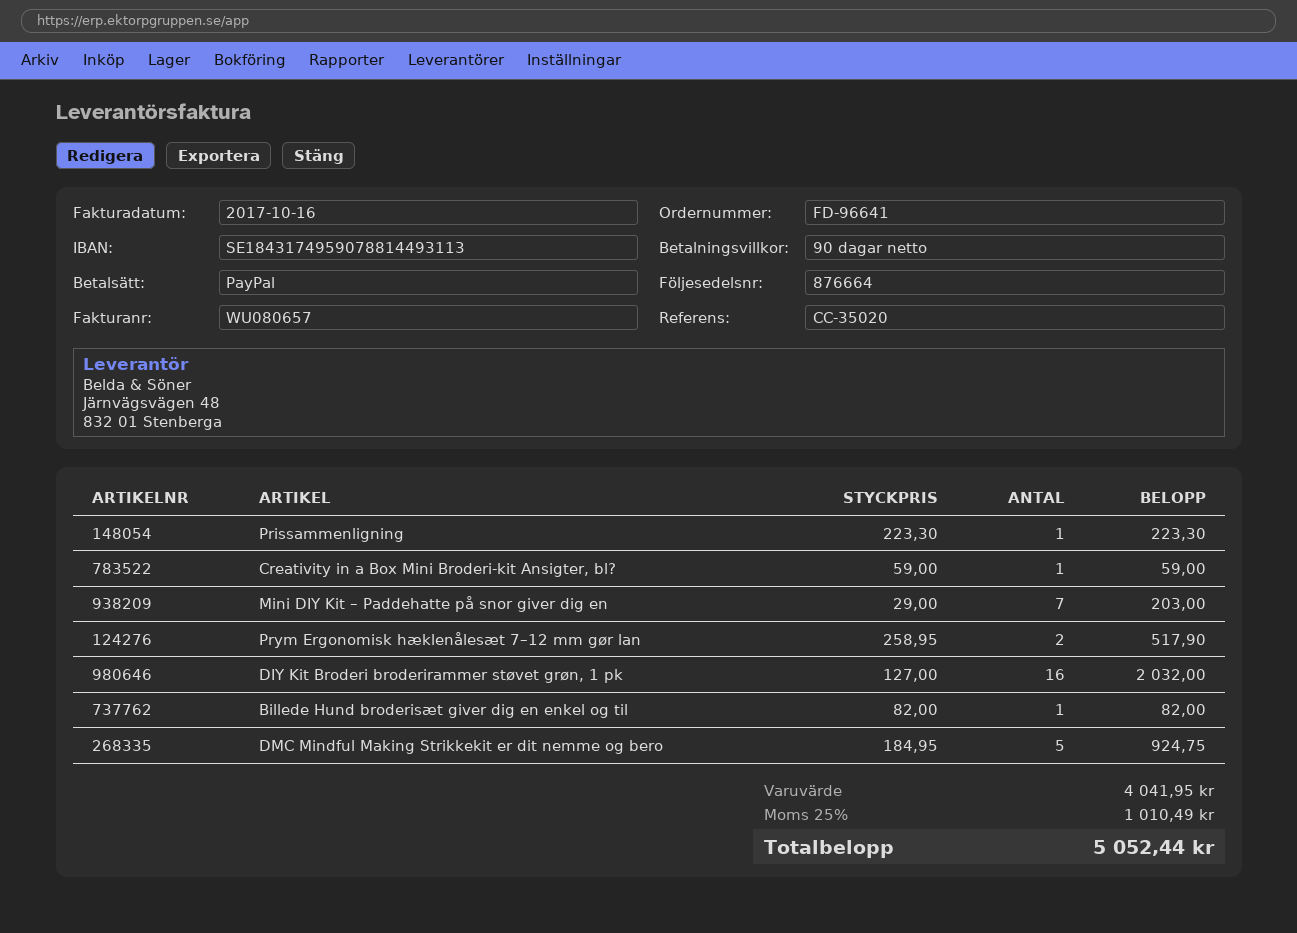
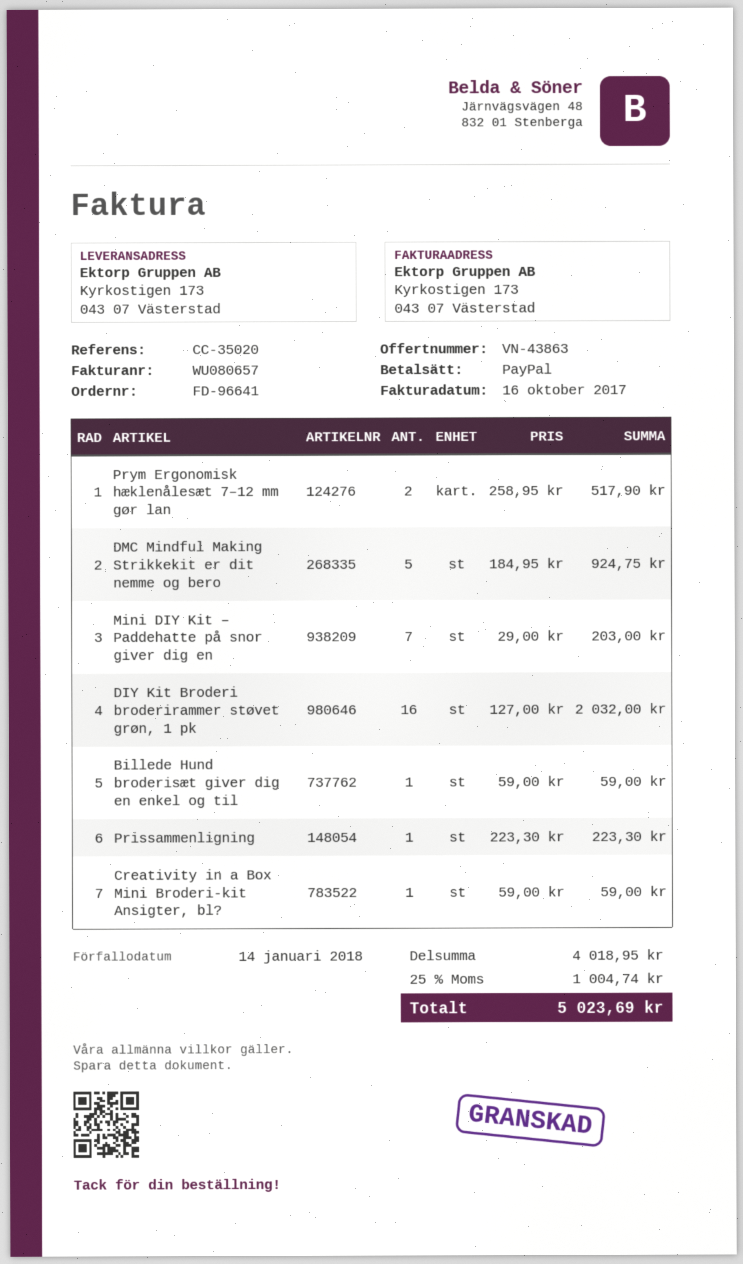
Billede Hund broderisæt giver dig en enkel og til: 1 x 82.00 = 82.00 -> 1 x 59.00 = 59.00
subtotal: 4041.95 -> 4018.95
tax: 25% = 1010.49 -> 25% = 1004.74
total: 5052.44 -> 5023.69

